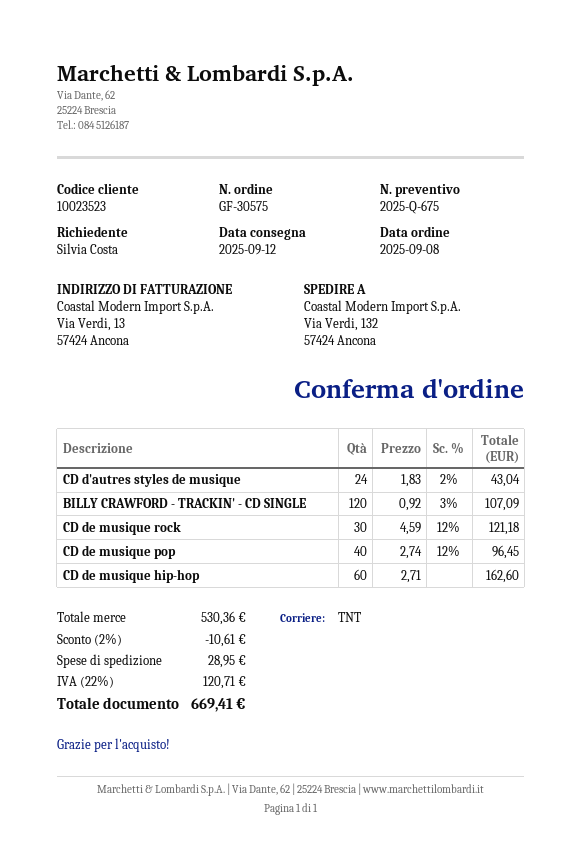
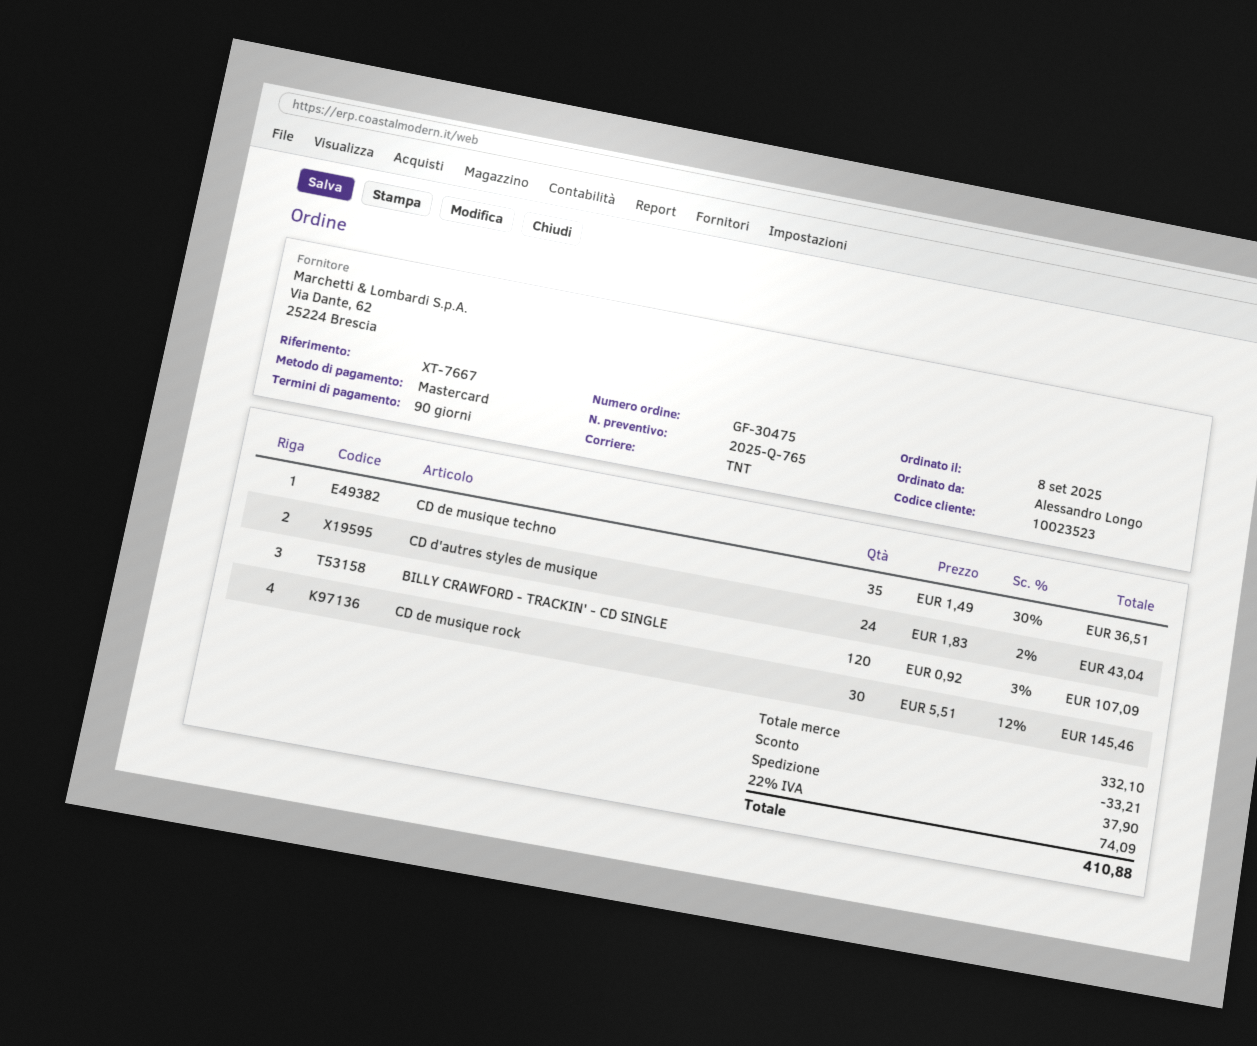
quote number: 2025-Q-675 -> 2025-Q-765
order number: GF-30575 -> GF-30475
ordered by: Silvia Costa -> Alessandro Longo
CD de musique rock: 30 x 4.59 - 12% = 121.18 -> 30 x 5.51 - 12% = 145.46
CD de musique pop: 40 x 2.74 - 12% = 96.45 -> none
CD de musique hip-hop: 60 x 2.71 = 162.60 -> none
CD de musique techno: none -> 35 x 1.49 - 30% = 36.51
subtotal: 530.36 -> 332.10
discount: 10.61 -> 33.21
shipping: 28.95 -> 37.90
tax: 22% = 120.71 -> 22% = 74.09
total: 669.41 -> 410.88

